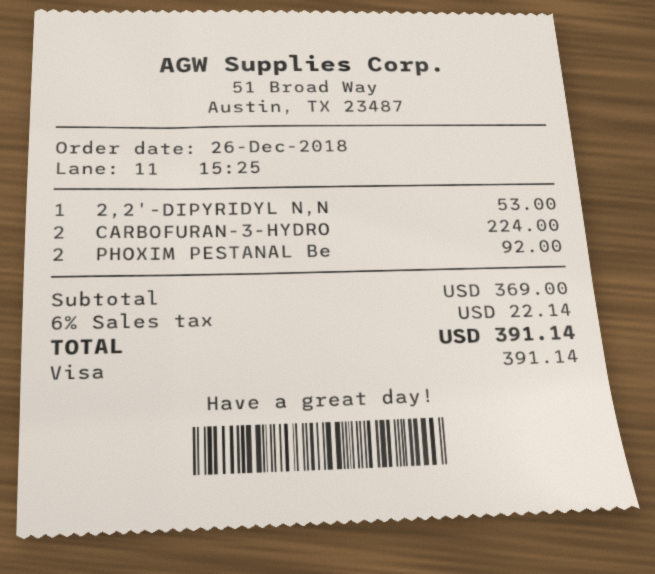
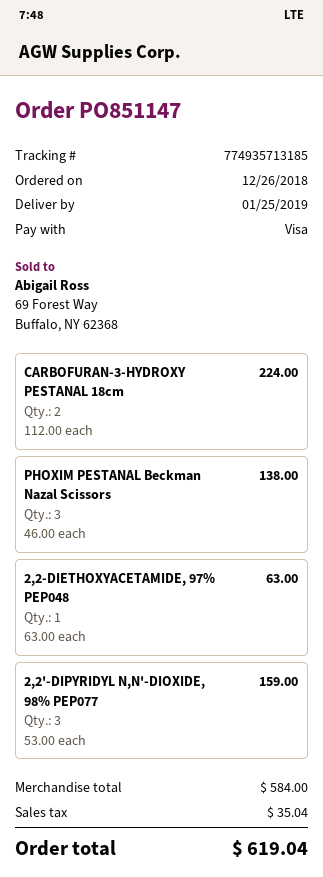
2,2'-DIPYRIDYL N,N: 1 for 53.00 -> 3 for 159.00
PHOXIM PESTANAL Be: 2 for 92.00 -> 3 for 138.00
2,2-DIETHOXYACETAMIDE, 97% PEP048: none -> 1 for 63.00
subtotal: 369.00 -> 584.00
tax: 22.14 -> 35.04
total: 391.14 -> 619.04

